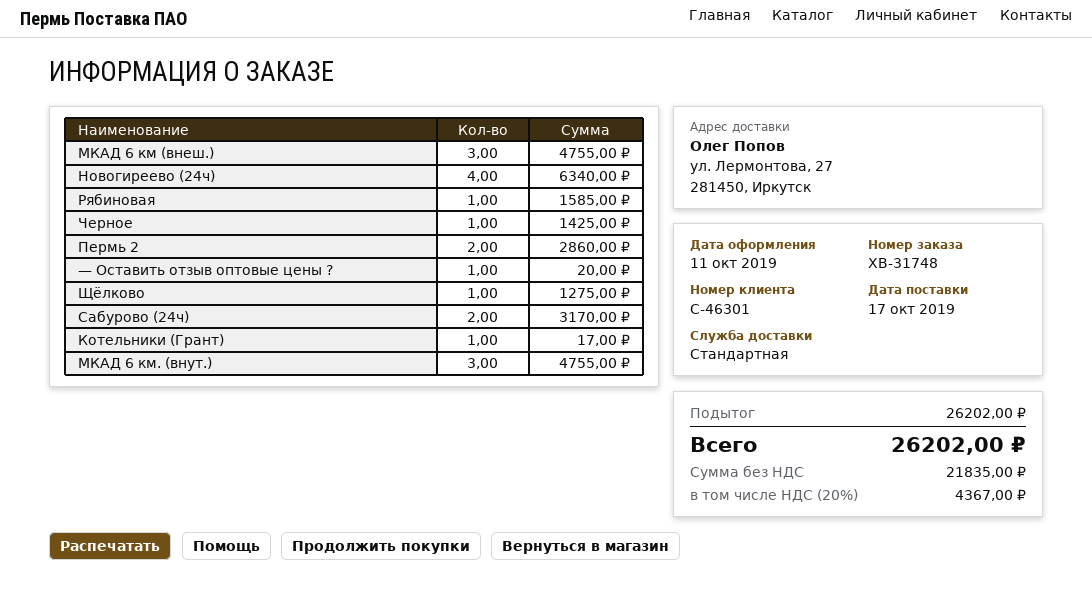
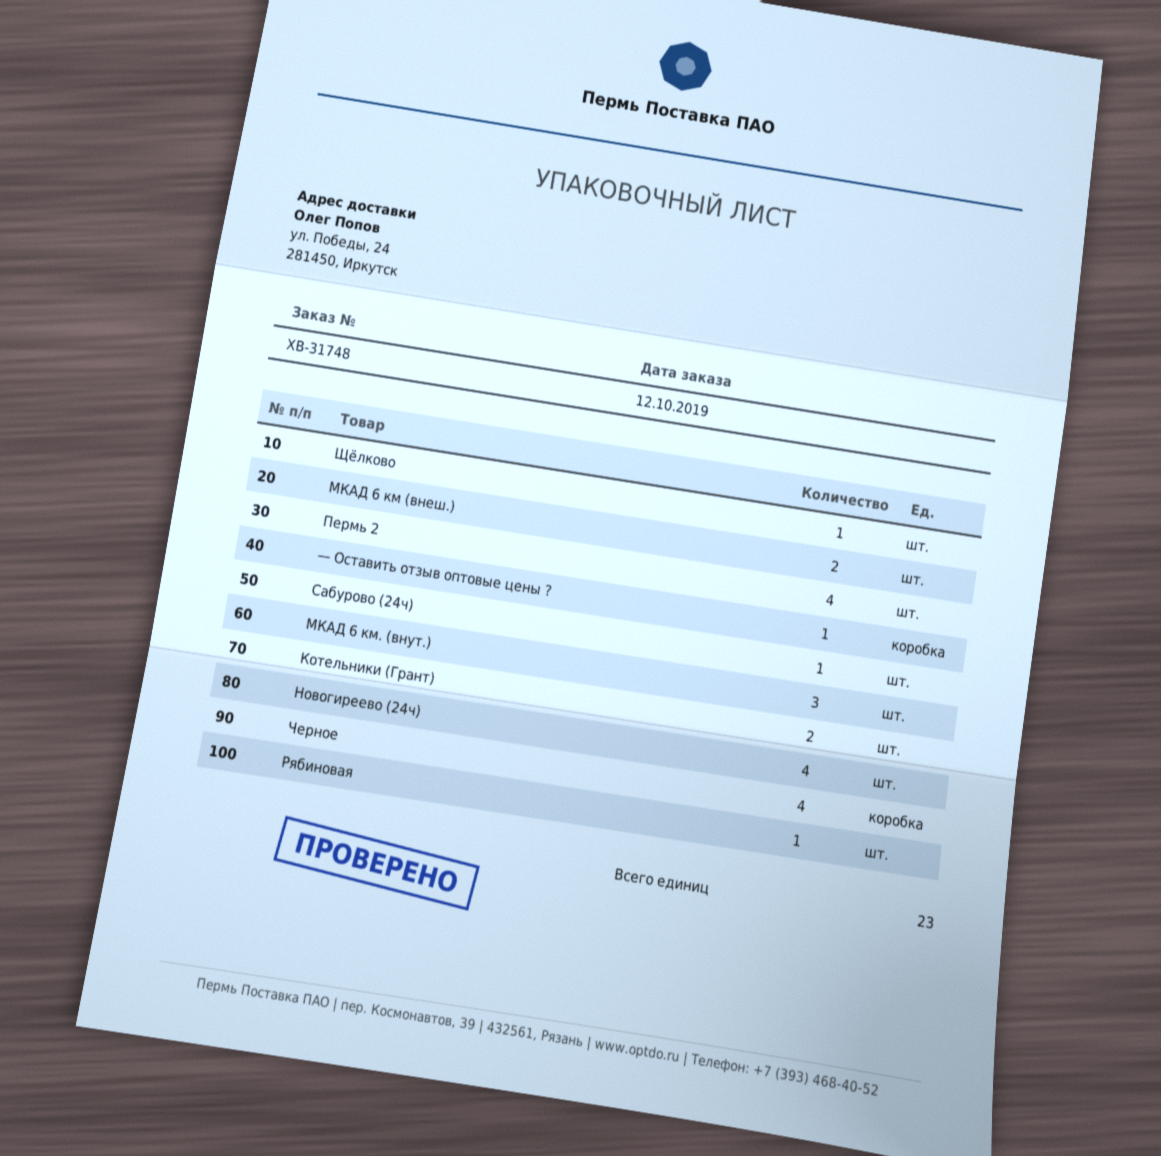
order date: 2019-10-11 -> 2019-10-12
ship to: ул. Лермонтова, 27, 281450, Иркутск -> ул. Победы, 24, 281450, Иркутск
МКАД 6 км (внеш.): 3 -> 2
Черное: 1 -> 4
Пермь 2: 2 -> 4
Сабурово (24ч): 2 -> 1
Котельники (Грант): 1 -> 2

